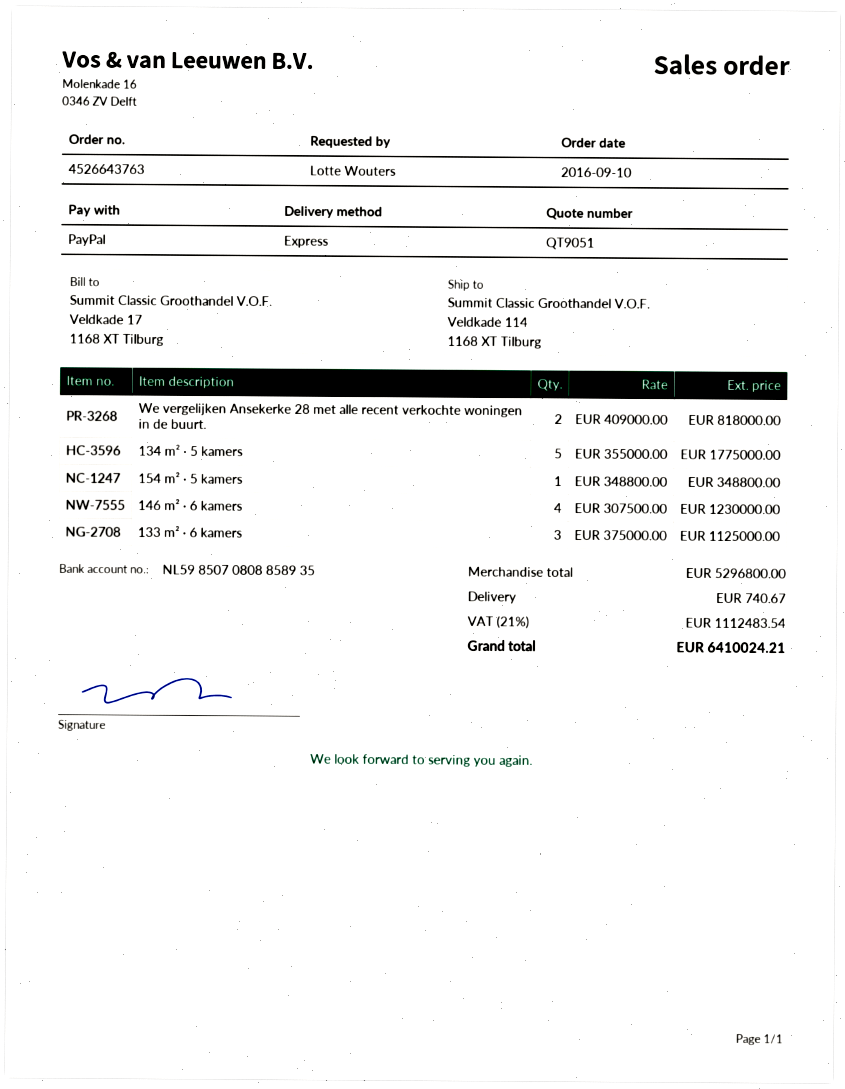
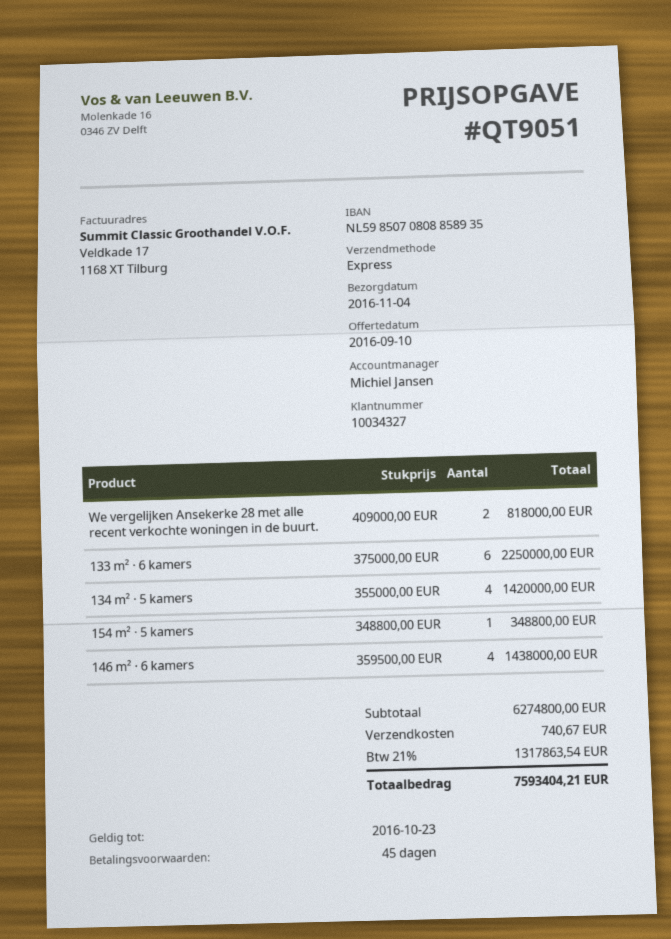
134 m² · 5 kamers: 5 x 355000.00 = 1775000.00 -> 4 x 355000.00 = 1420000.00
146 m² · 6 kamers: 4 x 307500.00 = 1230000.00 -> 4 x 359500.00 = 1438000.00
133 m² · 6 kamers: 3 x 375000.00 = 1125000.00 -> 6 x 375000.00 = 2250000.00
subtotal: 5296800.00 -> 6274800.00
tax: 21% = 1112483.54 -> 21% = 1317863.54
total: 6410024.21 -> 7593404.21

